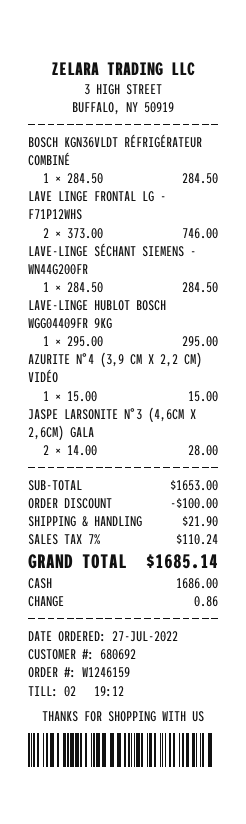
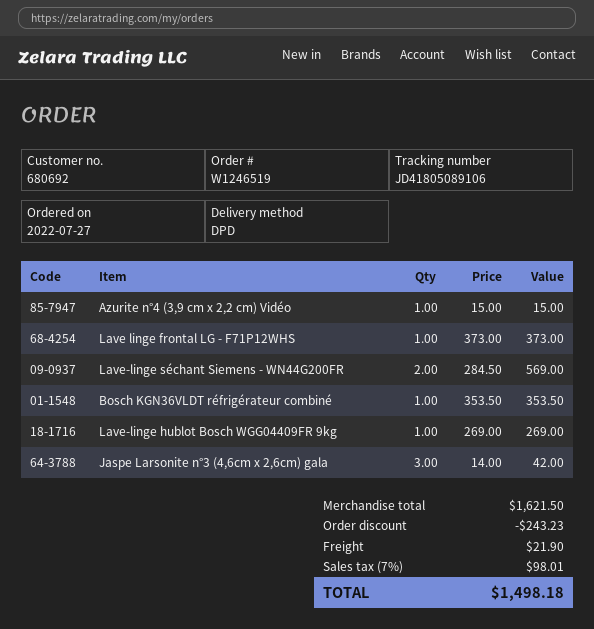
order number: W1246159 -> W1246519
BOSCH KGN36VLDT RÉFRIGÉRATEUR COMBINÉ: 1 x 284.50 = 284.50 -> 1 x 353.50 = 353.50
LAVE LINGE FRONTAL LG - F71P12WHS: 2 x 373.00 = 746.00 -> 1 x 373.00 = 373.00
LAVE-LINGE SÉCHANT SIEMENS - WN44G200FR: 1 x 284.50 = 284.50 -> 2 x 284.50 = 569.00
LAVE-LINGE HUBLOT BOSCH WGG04409FR 9KG: 1 x 295.00 = 295.00 -> 1 x 269.00 = 269.00
JASPE LARSONITE N°3 (4,6CM X 2,6CM) GALA: 2 x 14.00 = 28.00 -> 3 x 14.00 = 42.00
subtotal: 1653.00 -> 1621.50
discount: 100.00 -> 243.23
tax: 7% = 110.24 -> 7% = 98.01
total: 1685.14 -> 1498.18

